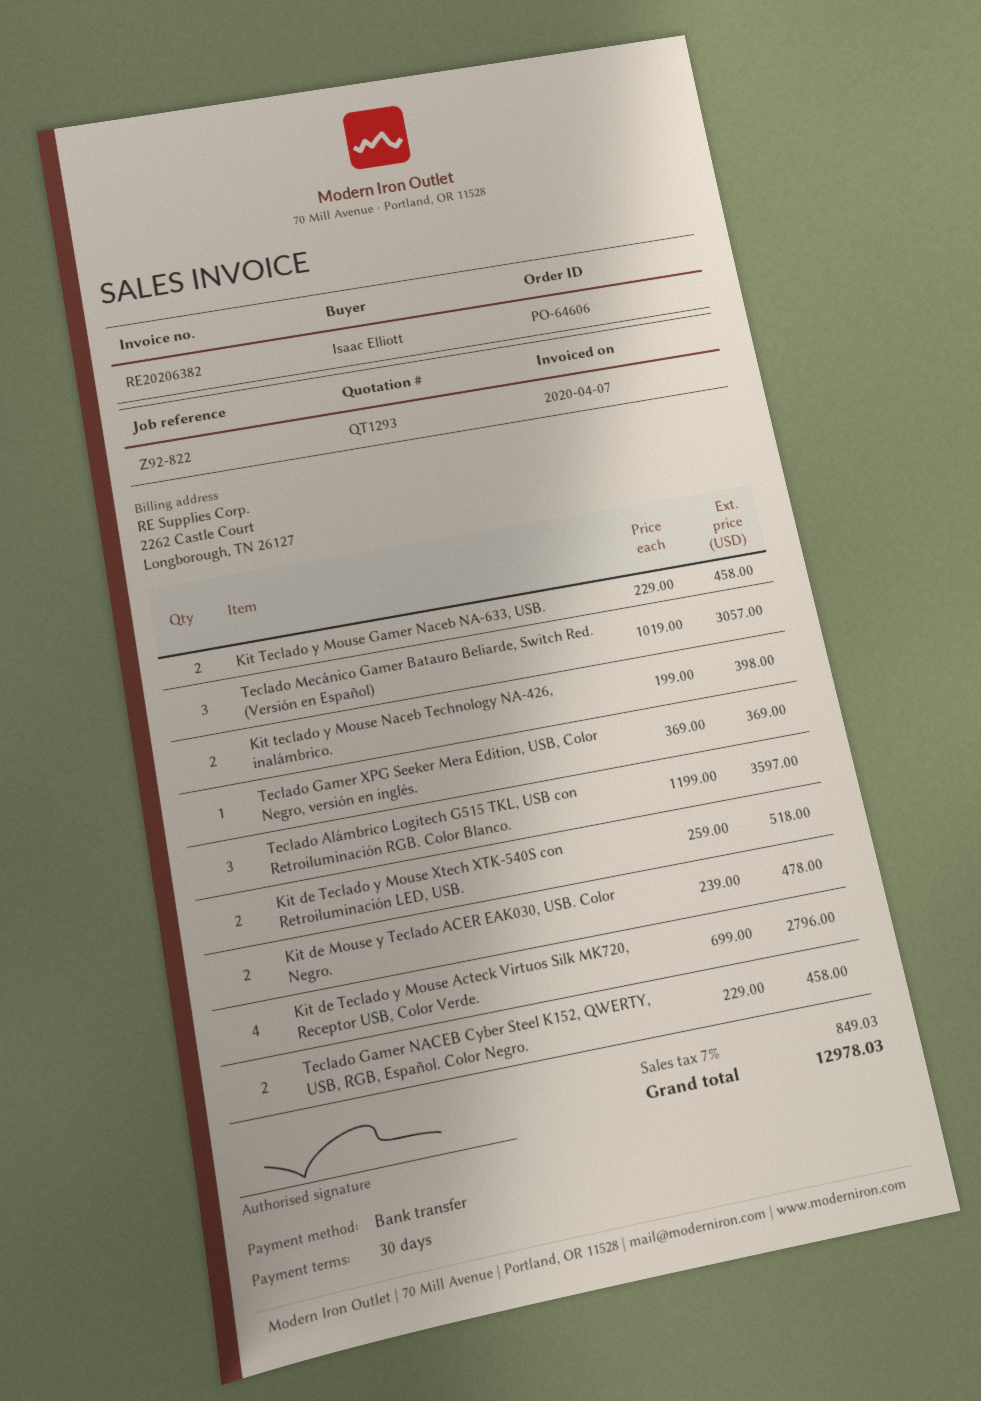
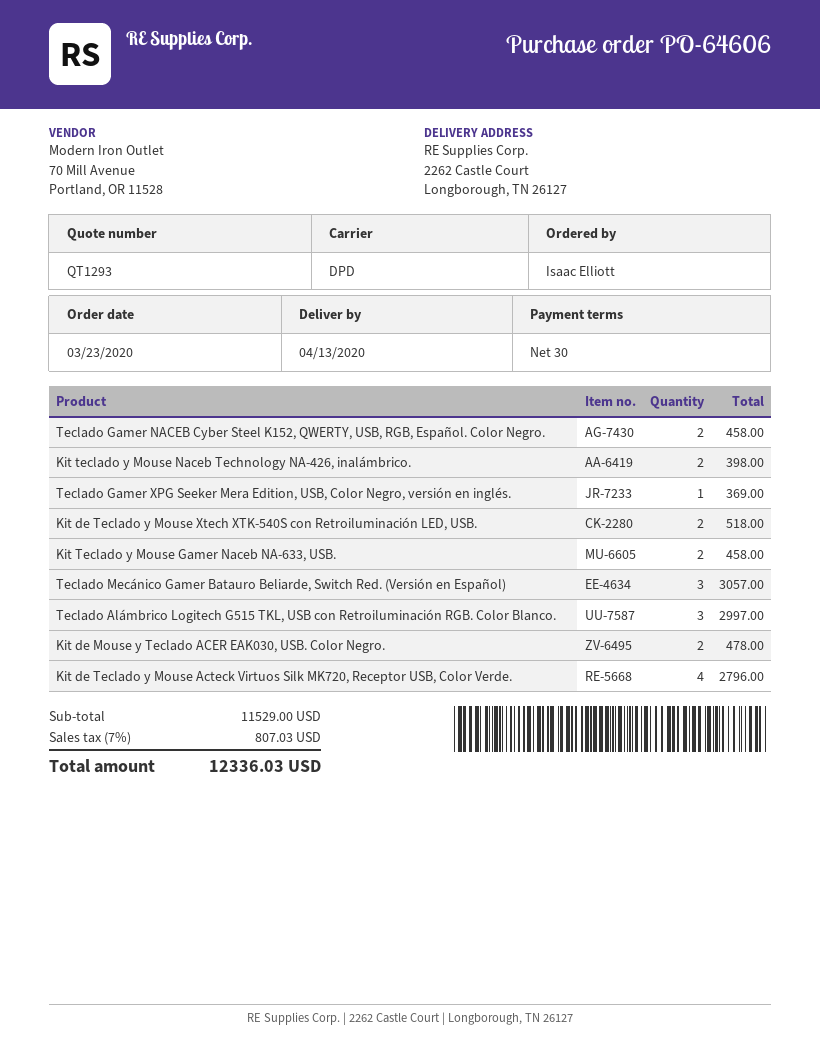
Teclado Alámbrico Logitech G515 TKL, USB con Retroiluminación RGB. Color Blanco.: 3 for 3597.00 -> 3 for 2997.00
tax: 7% = 849.03 -> 7% = 807.03
total: 12978.03 -> 12336.03

